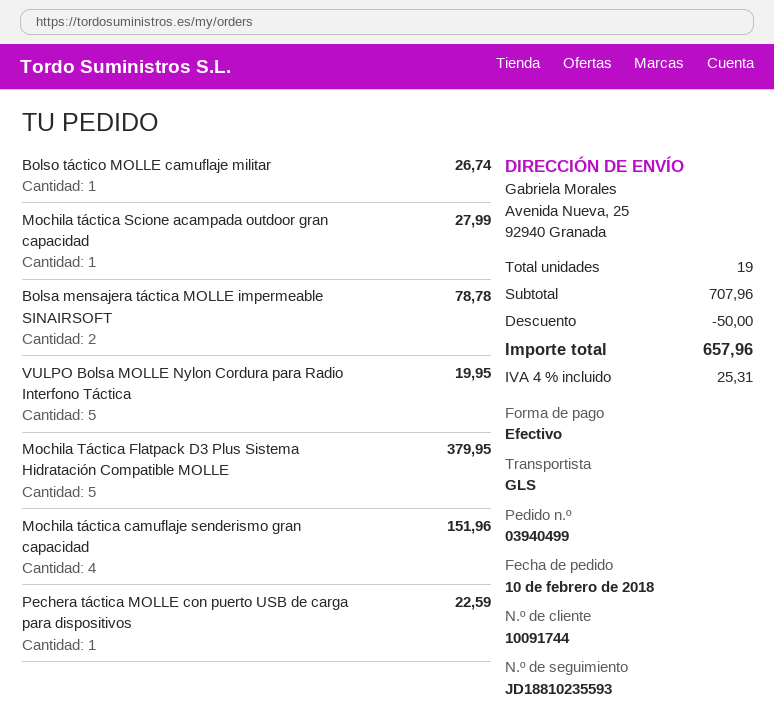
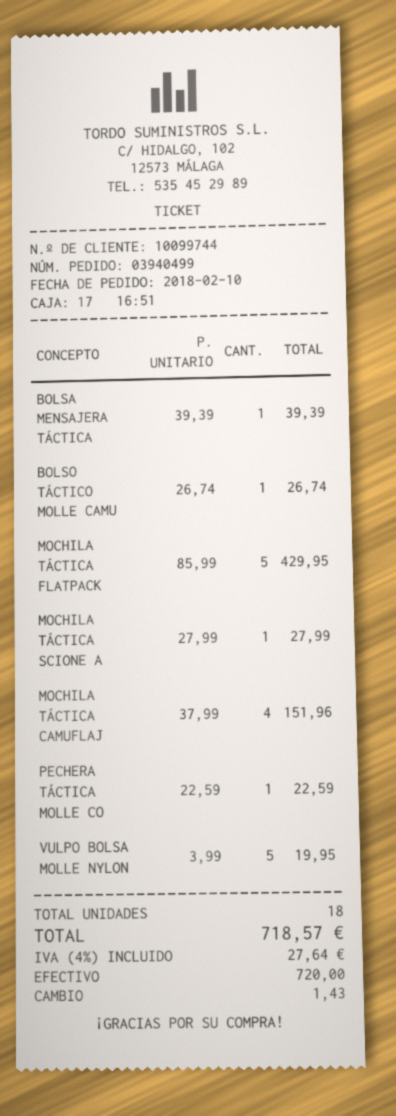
customer number: 10091744 -> 10099744
Bolsa mensajera táctica MOLLE impermeable SINAIRSOFT: 2 for 78.78 -> 1 for 39.39
Mochila Táctica Flatpack D3 Plus Sistema Hidratación Compatible MOLLE: 5 for 379.95 -> 5 for 429.95
total quantity: 19 -> 18
discount: 50.00 -> none
tax: 4% = 25.31 -> 4% = 27.64
total: 657.96 -> 718.57

